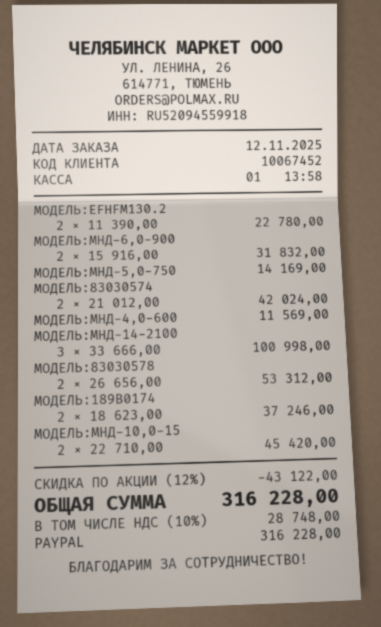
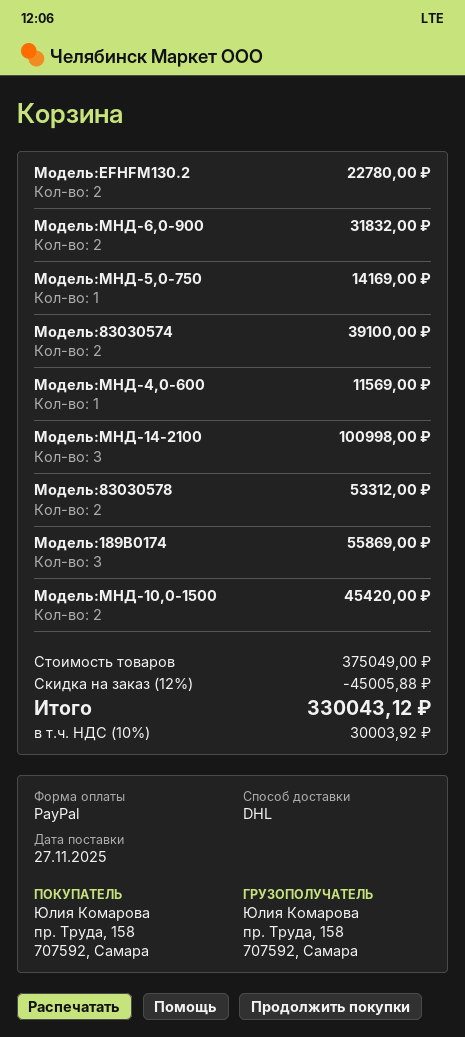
МОДЕЛЬ:83030574: 2 for 42024.00 -> 2 for 39100.00
МОДЕЛЬ:189B0174: 2 for 37246.00 -> 3 for 55869.00
discount: 12% = 43122.00 -> 12% = 45005.88
tax: 10% = 28748.00 -> 10% = 30003.92
total: 316228.00 -> 330043.12

